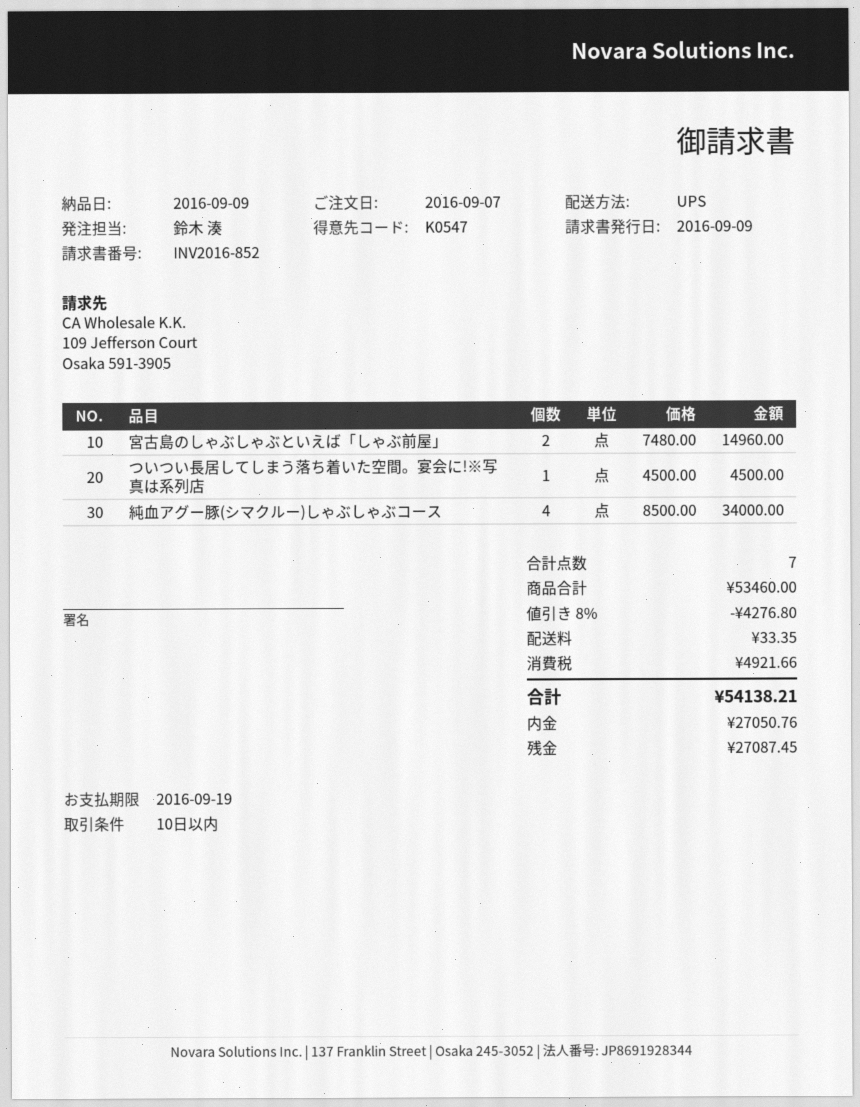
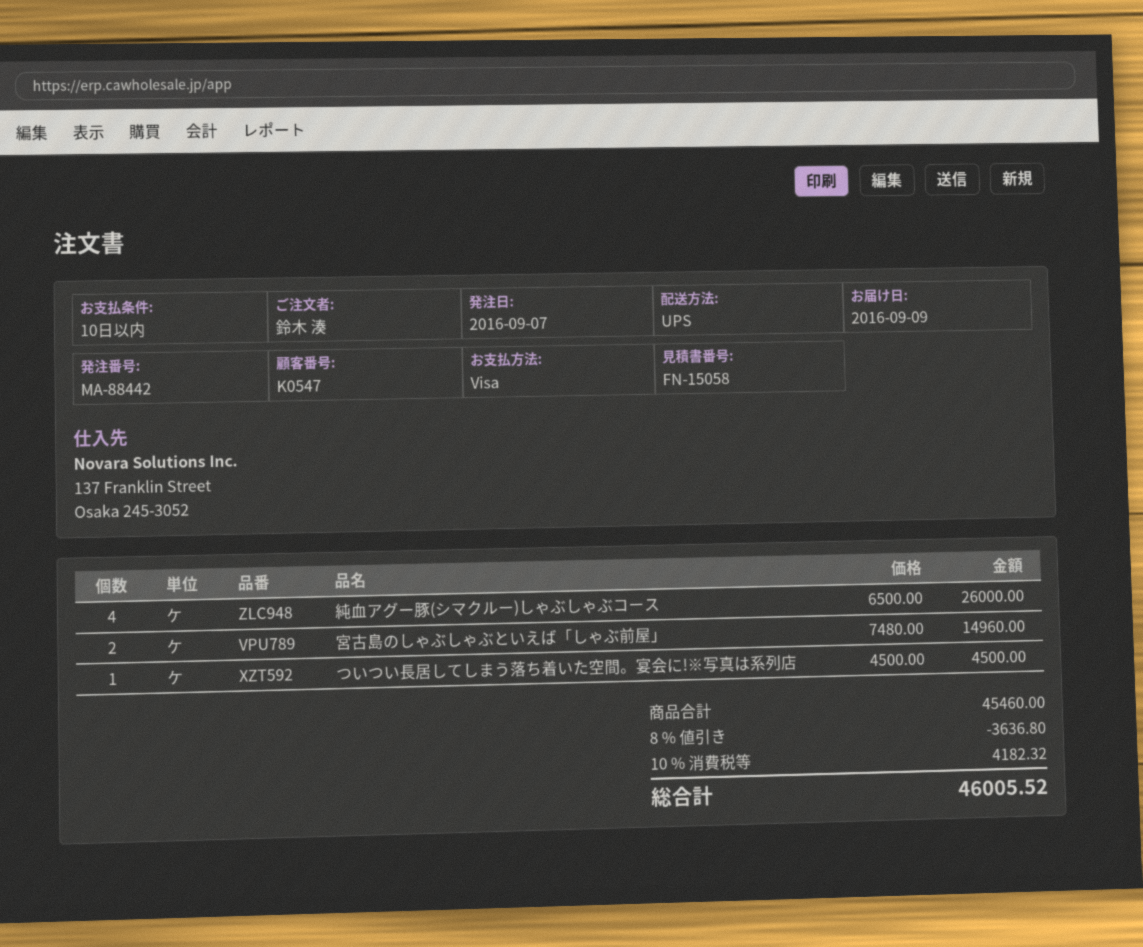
純血アグー豚(シマクルー)しゃぶしゃぶコース: 4 x 8500.00 = 34000.00 -> 4 x 6500.00 = 26000.00
subtotal: 53460.00 -> 45460.00
discount: 8% = 4276.80 -> 8% = 3636.80
shipping: 33.35 -> none
tax: 4921.66 -> 4182.32
total: 54138.21 -> 46005.52

